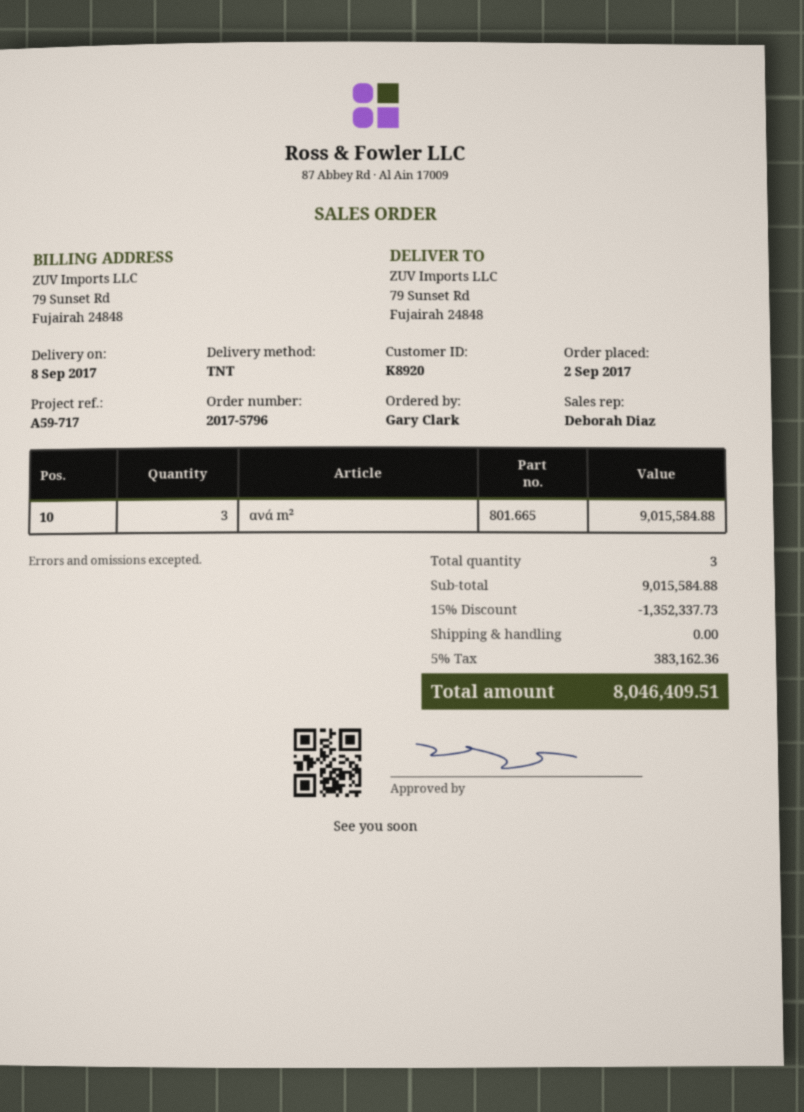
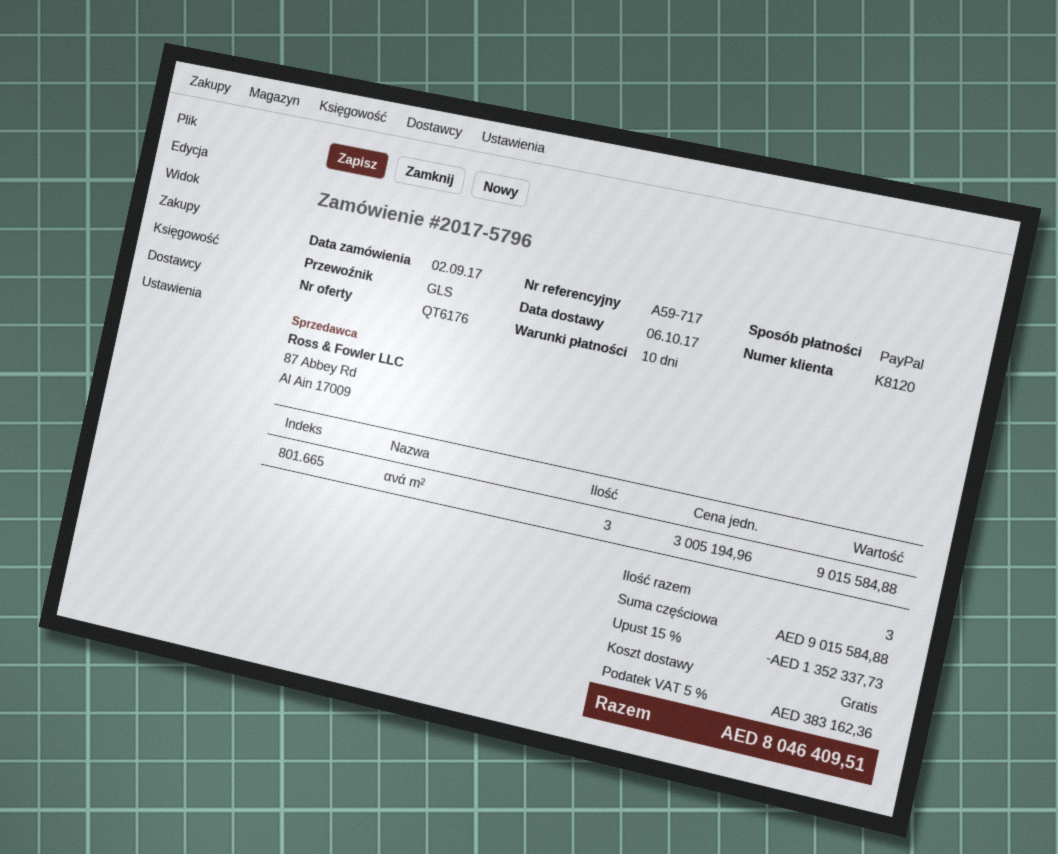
delivery date: 2017-09-08 -> 2017-10-06
customer number: K8920 -> K8120
shipping method: TNT -> GLS

